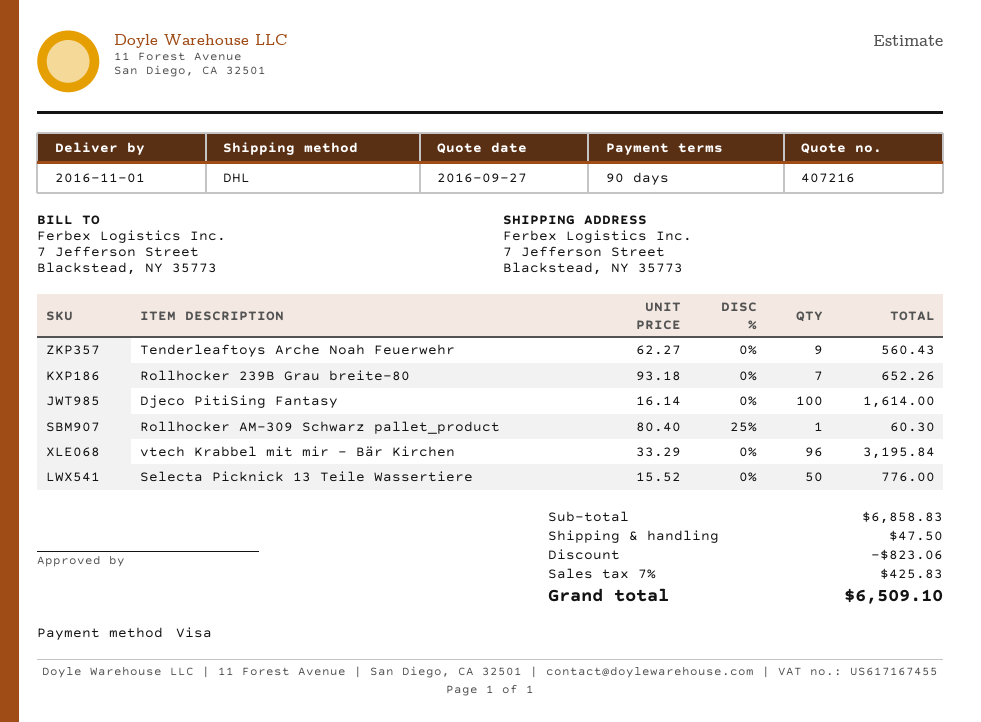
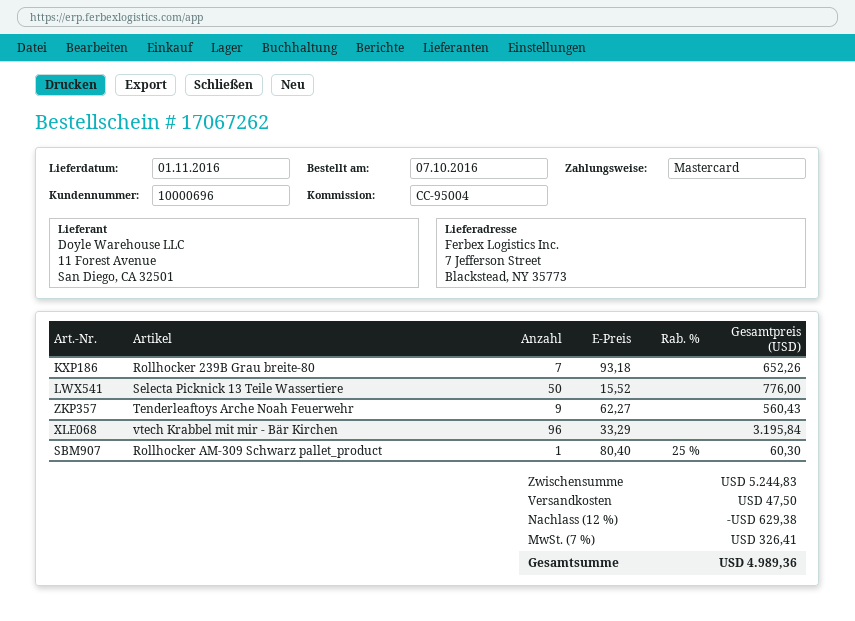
payment method: Visa -> Mastercard
Djeco PitiSing Fantasy: 100 x 16.14 = 1614.00 -> none
subtotal: 6858.83 -> 5244.83
discount: 823.06 -> 629.38
tax: 7% = 425.83 -> 7% = 326.41
total: 6509.10 -> 4989.36

